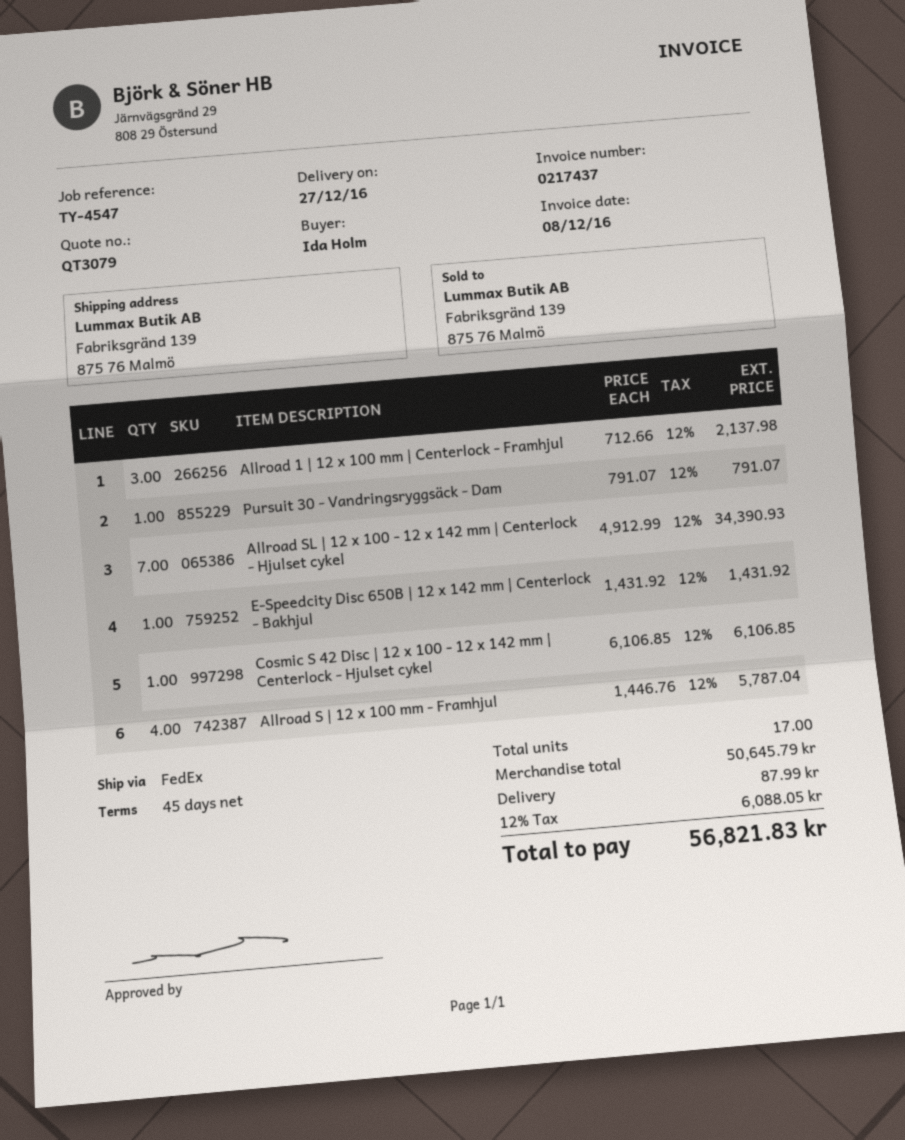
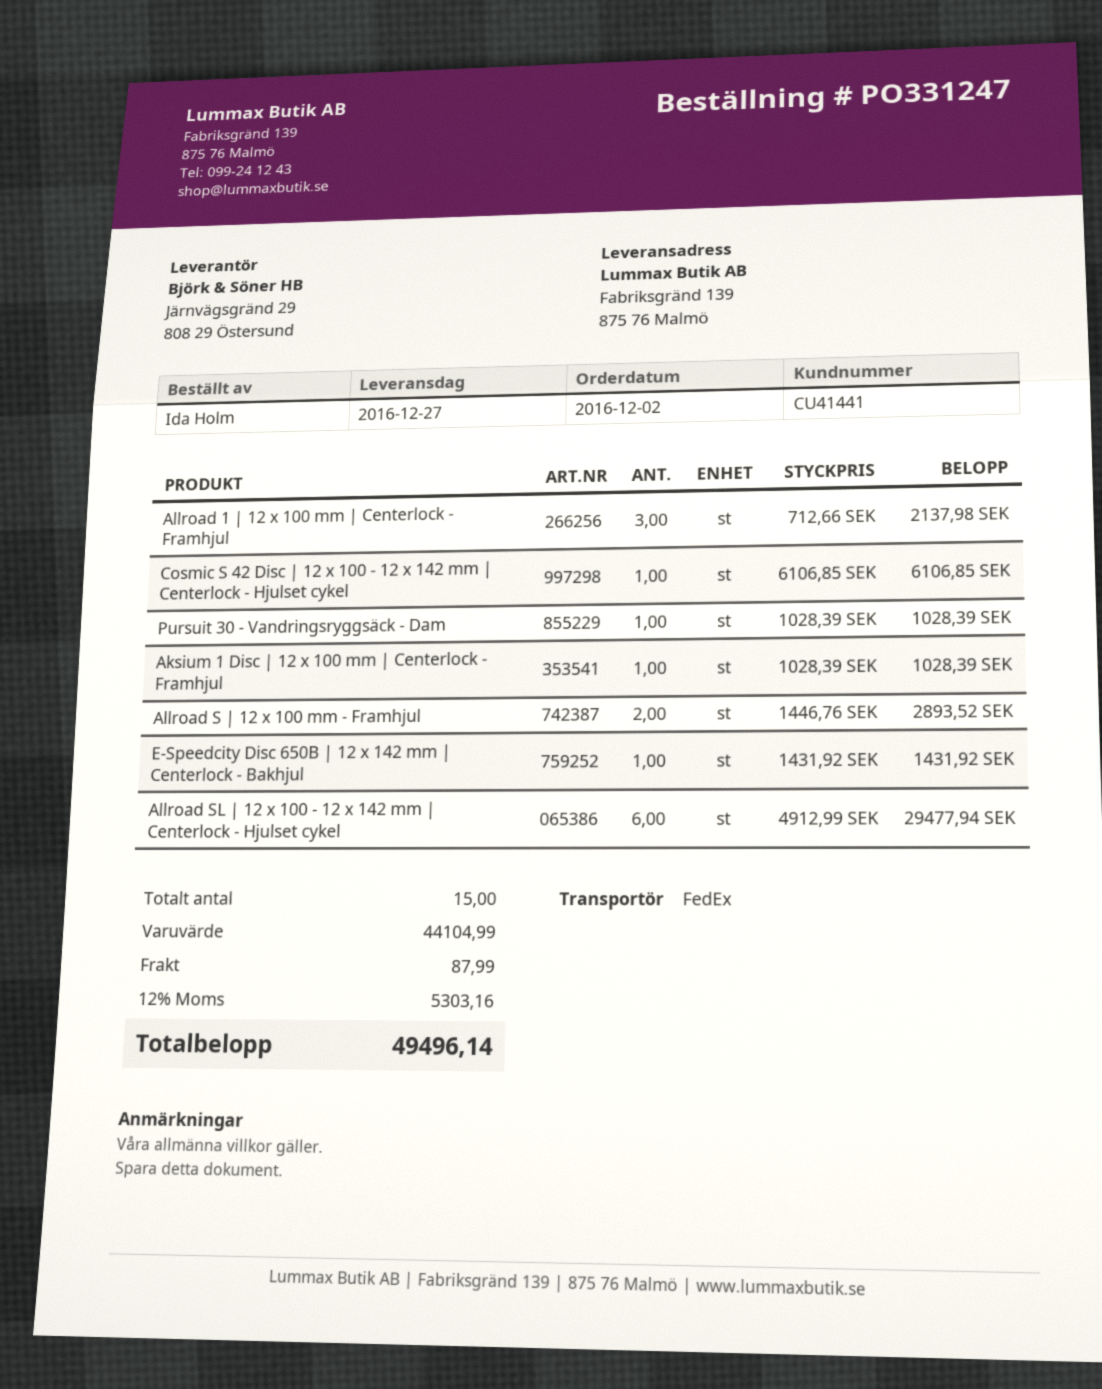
Pursuit 30 - Vandringsryggsäck - Dam: 1 x 791.07 = 791.07 -> 1 x 1028.39 = 1028.39
Allroad SL | 12 x 100 - 12 x 142 mm | Centerlock - Hjulset cykel: 7 x 4912.99 = 34390.93 -> 6 x 4912.99 = 29477.94
Allroad S | 12 x 100 mm - Framhjul: 4 x 1446.76 = 5787.04 -> 2 x 1446.76 = 2893.52
Aksium 1 Disc | 12 x 100 mm | Centerlock - Framhjul: none -> 1 x 1028.39 = 1028.39
total quantity: 17 -> 15
subtotal: 50645.79 -> 44104.99
tax: 12% = 6088.05 -> 12% = 5303.16
total: 56821.83 -> 49496.14

